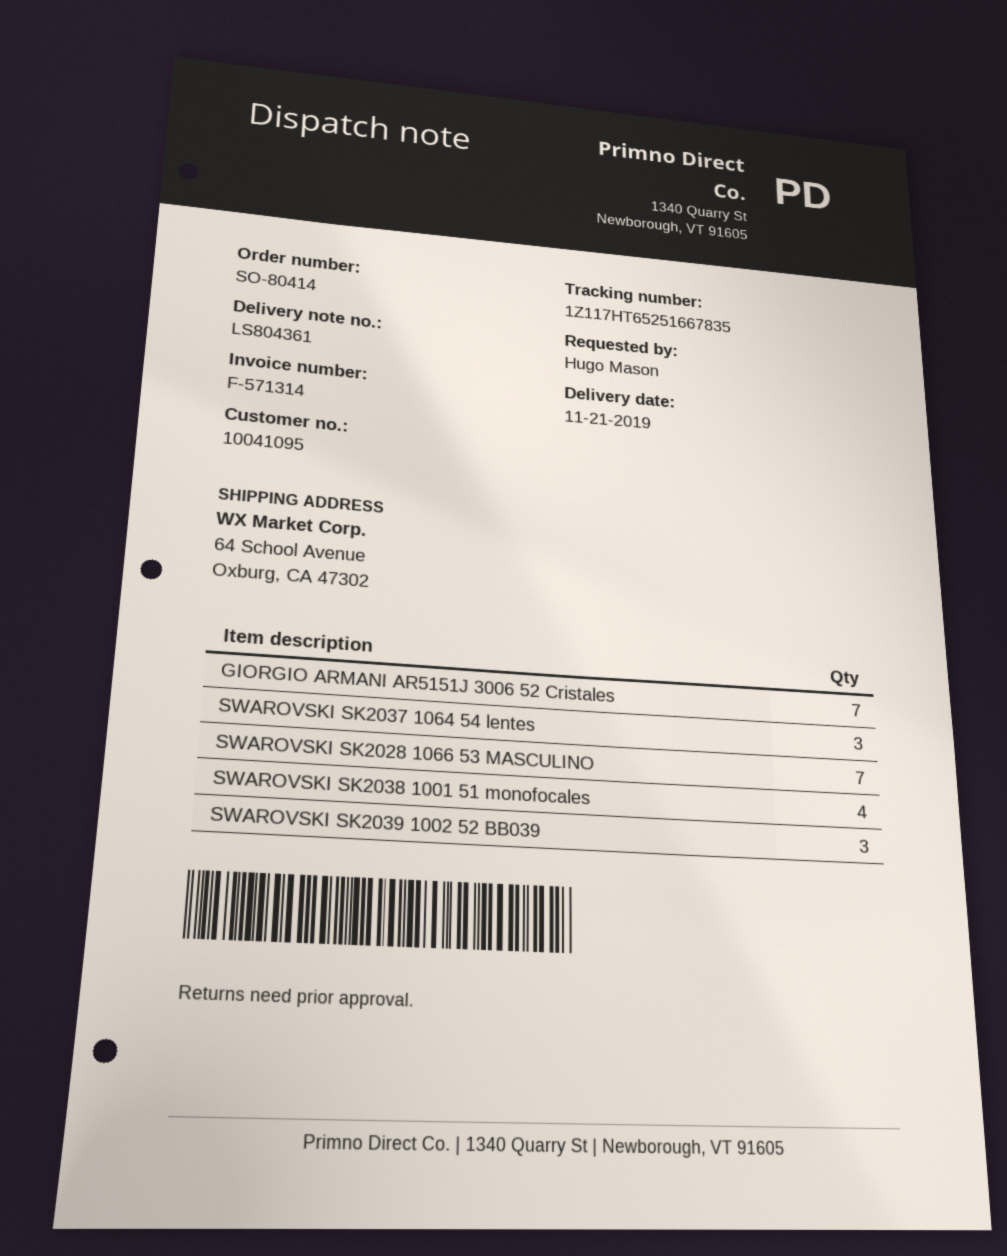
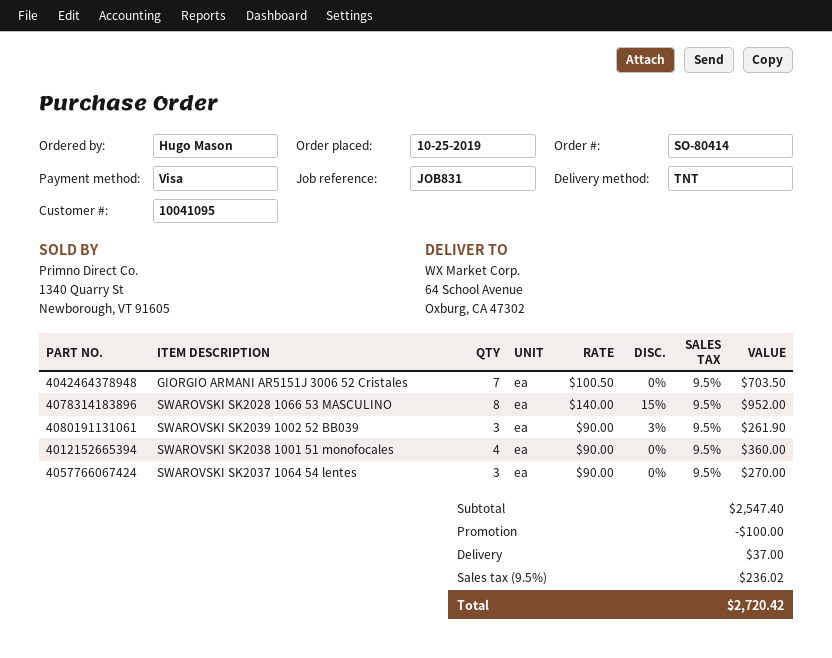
SWAROVSKI SK2028 1066 53 MASCULINO: 7 -> 8

